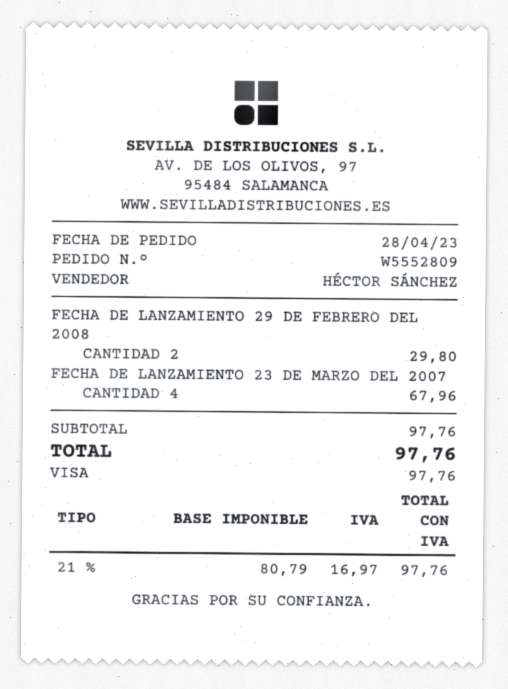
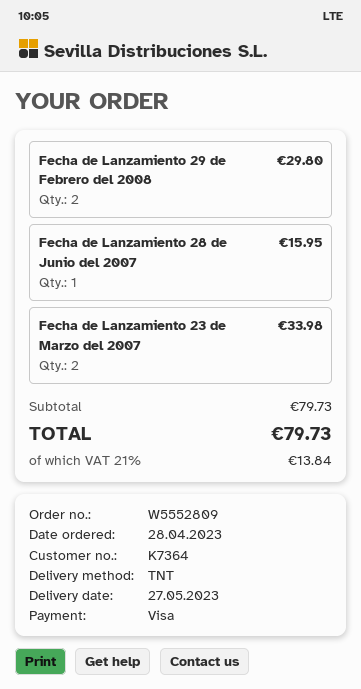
FECHA DE LANZAMIENTO 23 DE MARZO DEL 2007: 4 for 67.96 -> 2 for 33.98
Fecha de Lanzamiento 28 de Junio del 2007: none -> 1 for 15.95
subtotal: 97.76 -> 79.73
tax: 21% = 16.97 -> 21% = 13.84
total: 97.76 -> 79.73

